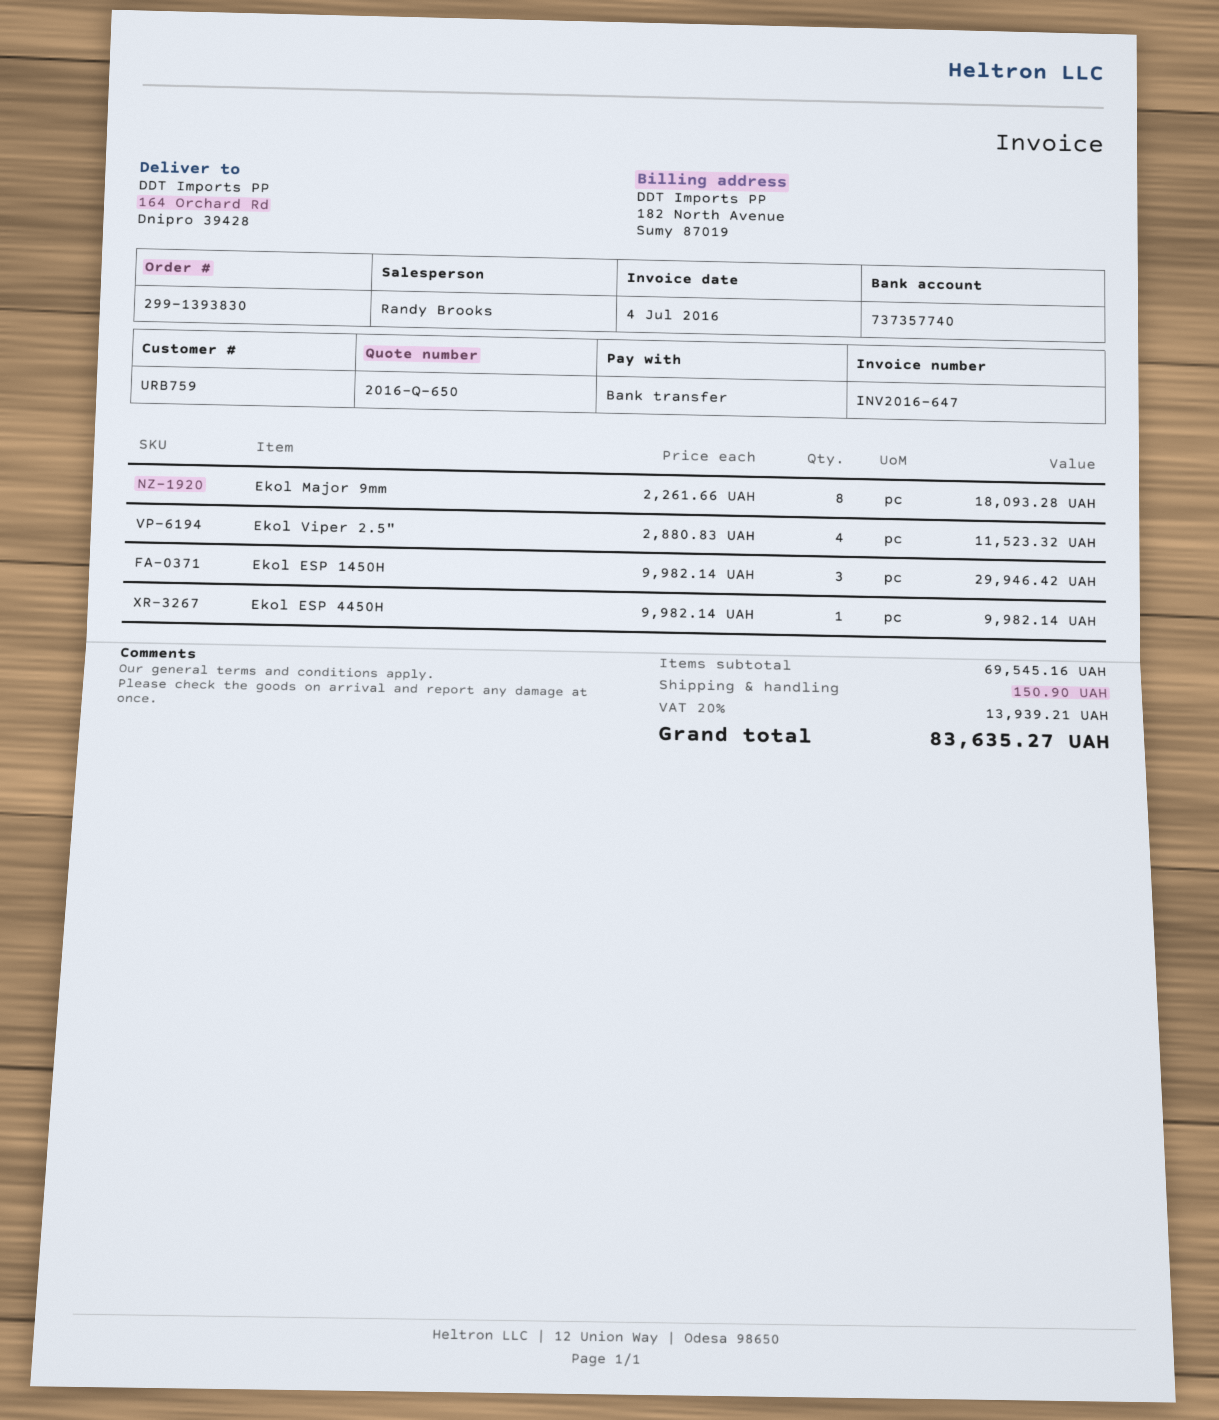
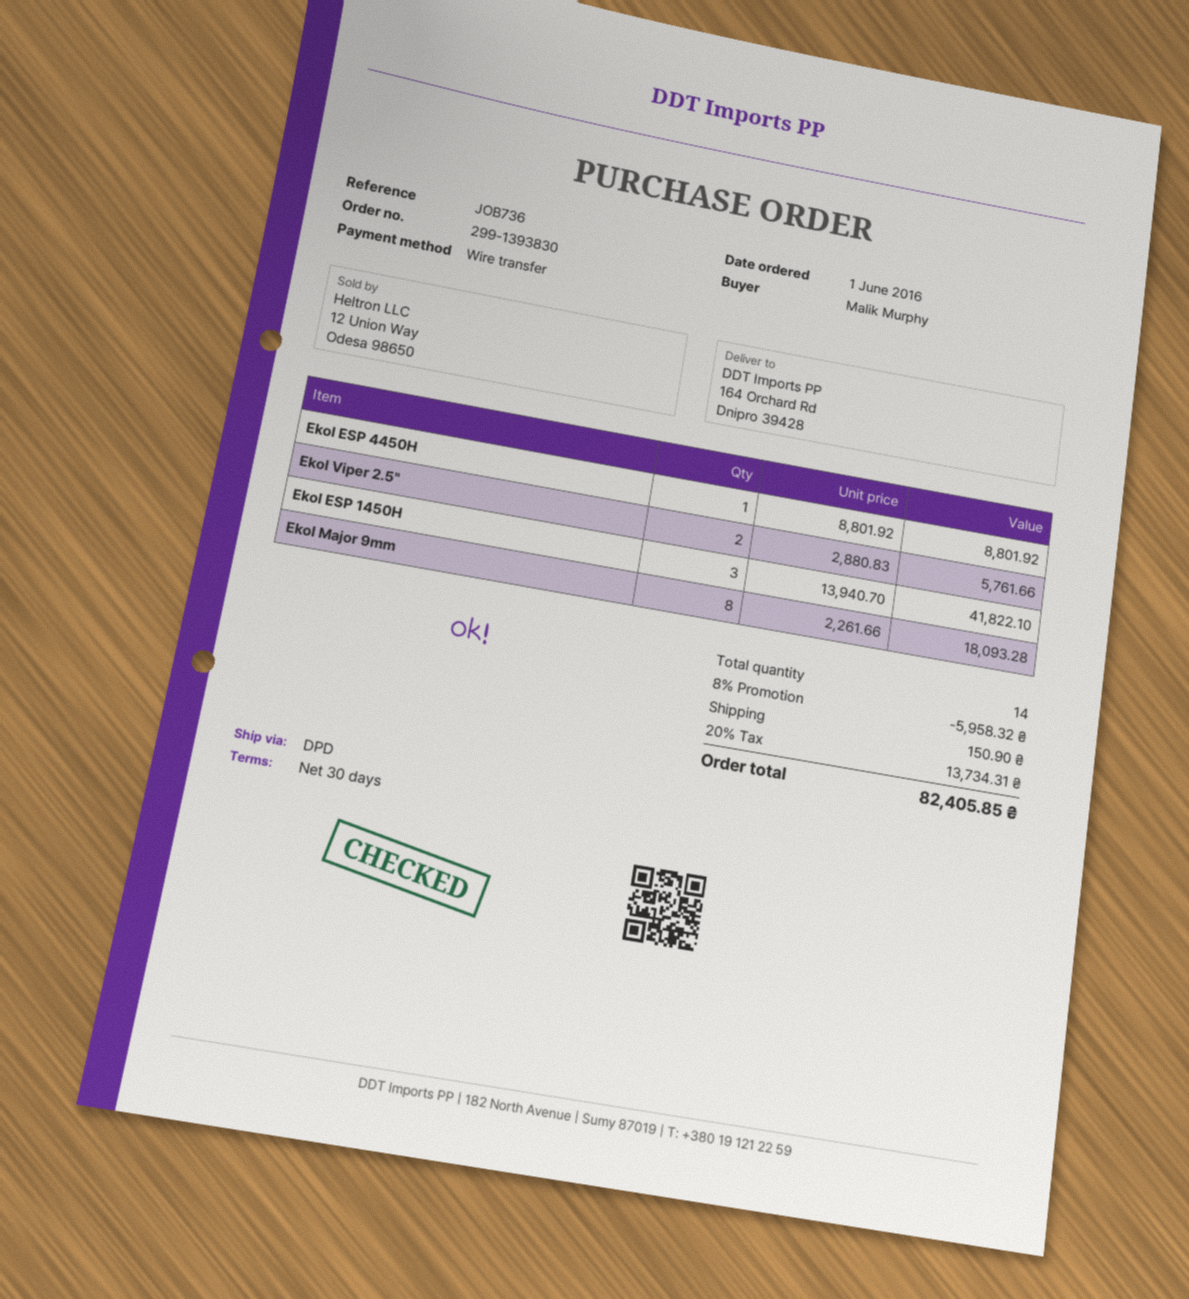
Ekol Viper 2.5": 4 x 2880.83 = 11523.32 -> 2 x 2880.83 = 5761.66
Ekol ESP 1450H: 3 x 9982.14 = 29946.42 -> 3 x 13940.70 = 41822.10
Ekol ESP 4450H: 1 x 9982.14 = 9982.14 -> 1 x 8801.92 = 8801.92
discount: none -> 8% = 5958.32
tax: 20% = 13939.21 -> 20% = 13734.31
total: 83635.27 -> 82405.85

